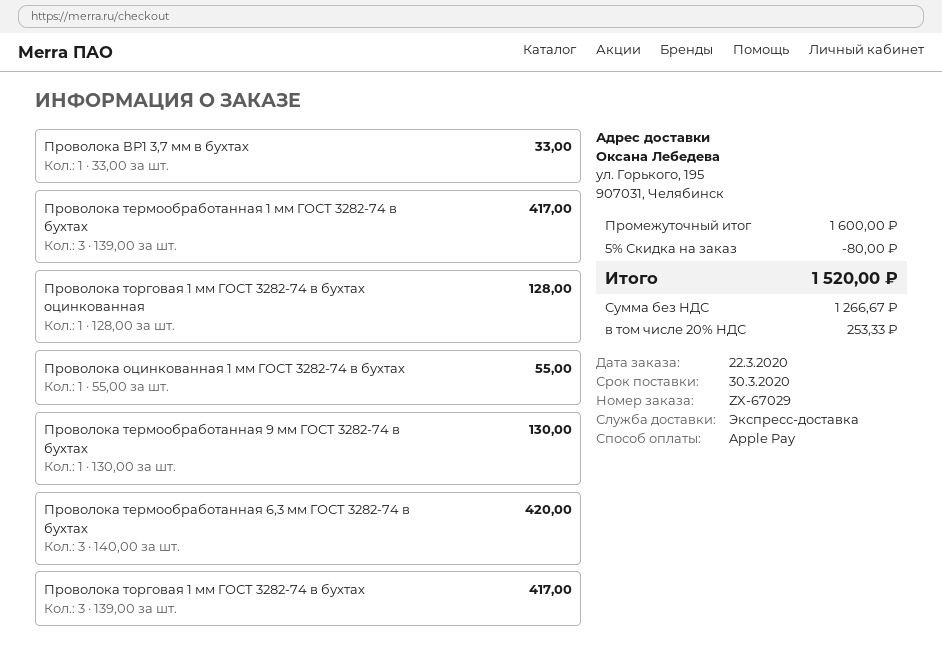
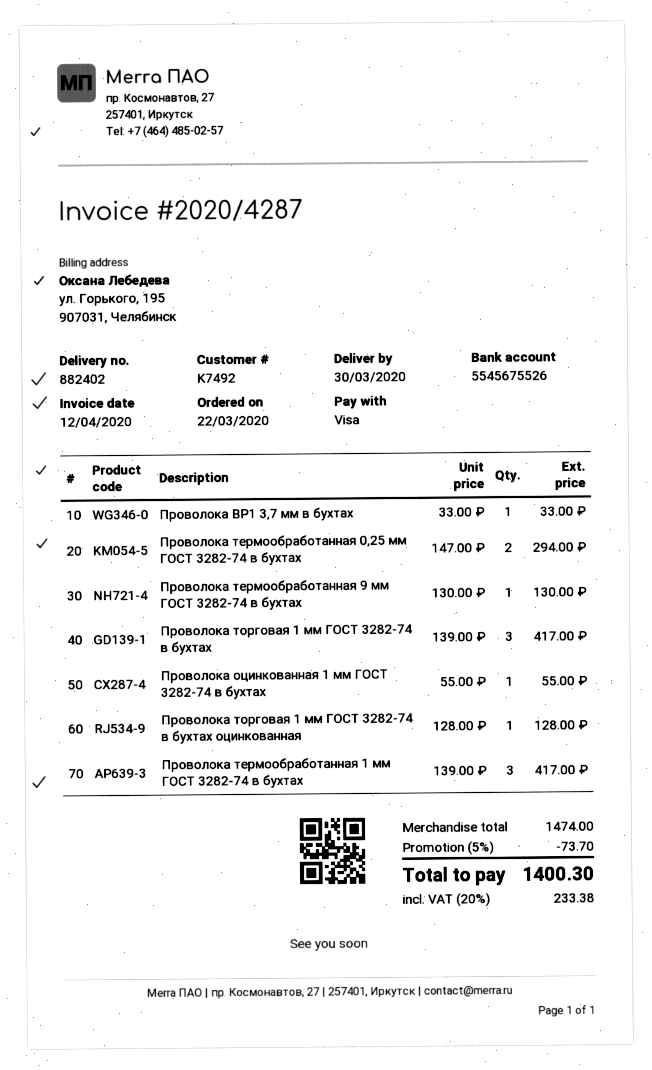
payment method: Apple Pay -> Visa
Проволока термообработанная 6,3 мм ГОСТ 3282-74 в бухтах: 3 x 140.00 = 420.00 -> none
Проволока термообработанная 0,25 мм ГОСТ 3282-74 в бухтах: none -> 2 x 147.00 = 294.00
subtotal: 1600.00 -> 1474.00
discount: 5% = 80.00 -> 5% = 73.70
tax: 20% = 253.33 -> 20% = 233.38
total: 1520.00 -> 1400.30

